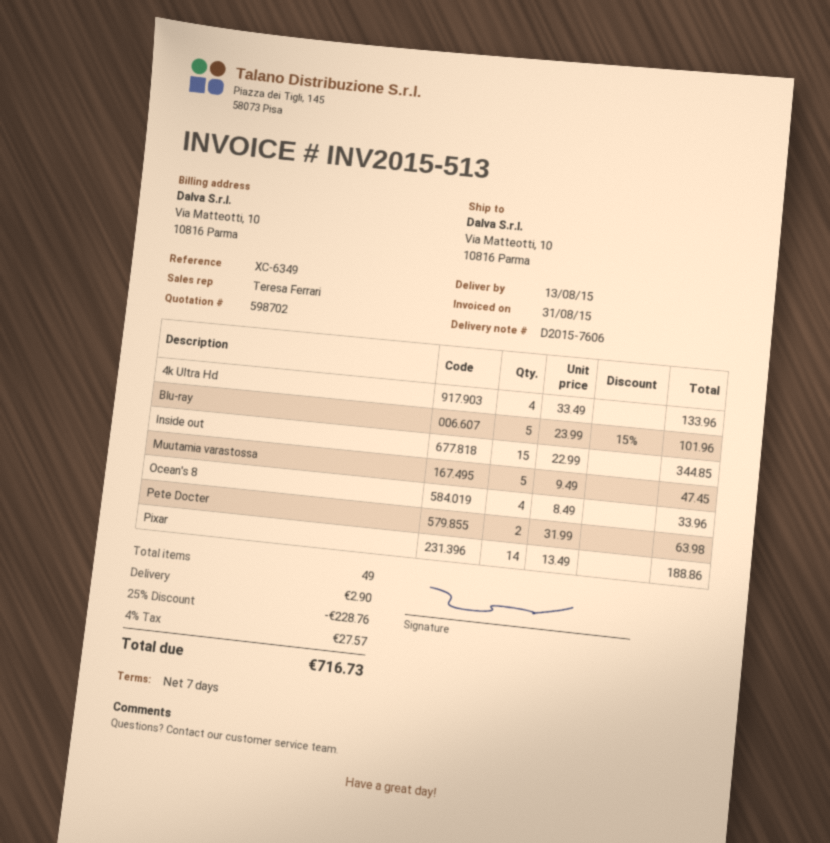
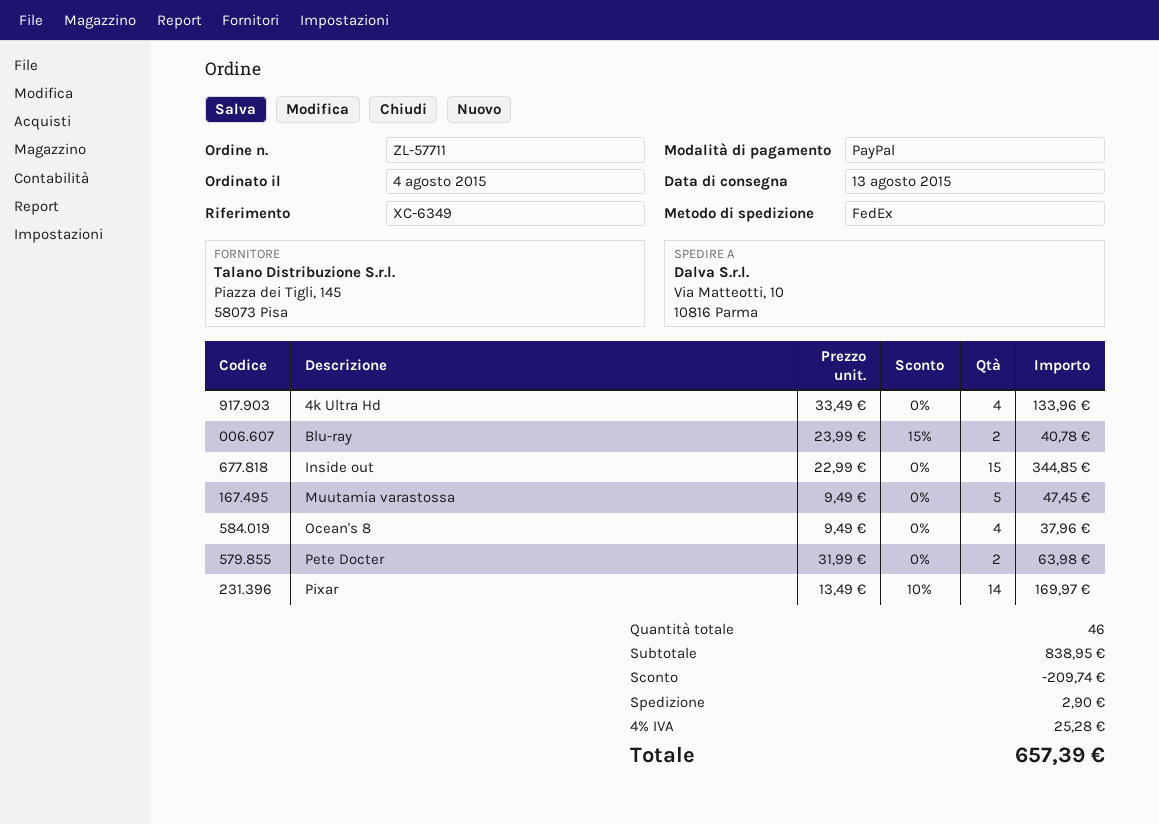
Blu-ray: 5 x 23.99 - 15% = 101.96 -> 2 x 23.99 - 15% = 40.78
Ocean's 8: 4 x 8.49 = 33.96 -> 4 x 9.49 = 37.96
Pixar: 14 x 13.49 = 188.86 -> 14 x 13.49 - 10% = 169.97
total quantity: 49 -> 46
discount: 228.76 -> 209.74
tax: 4% = 27.57 -> 4% = 25.28
total: 716.73 -> 657.39

